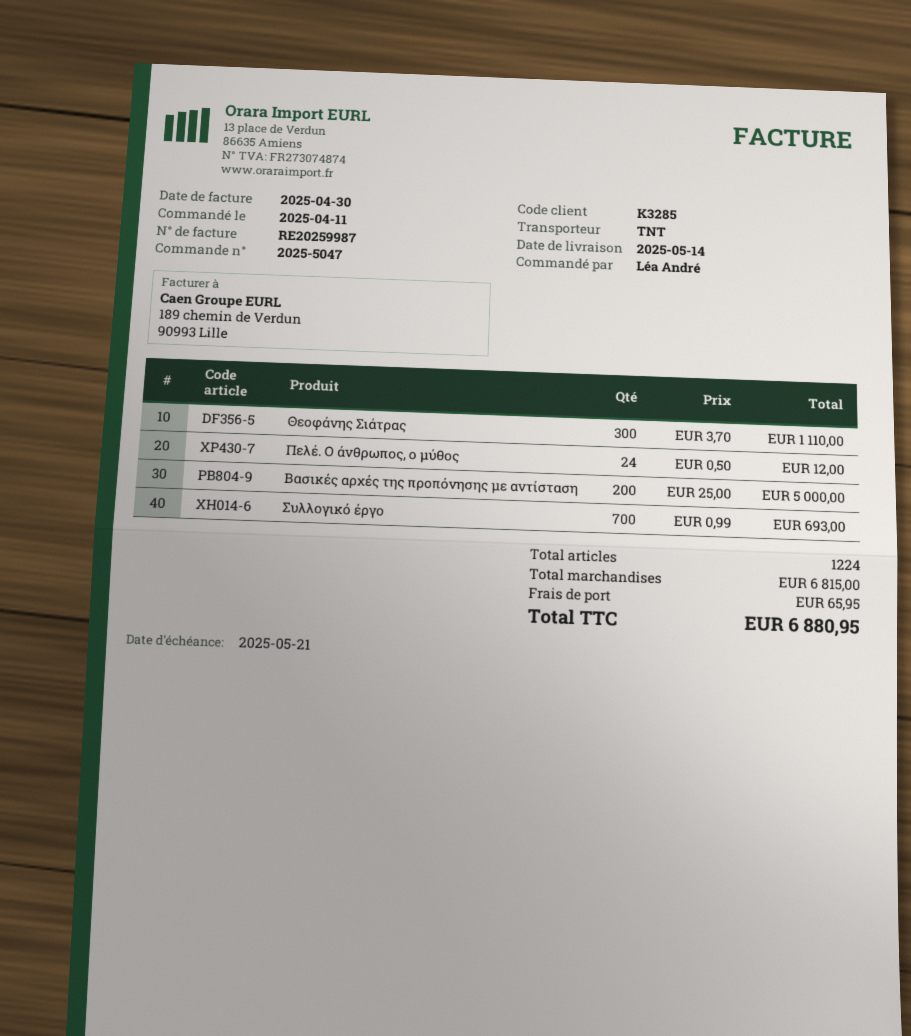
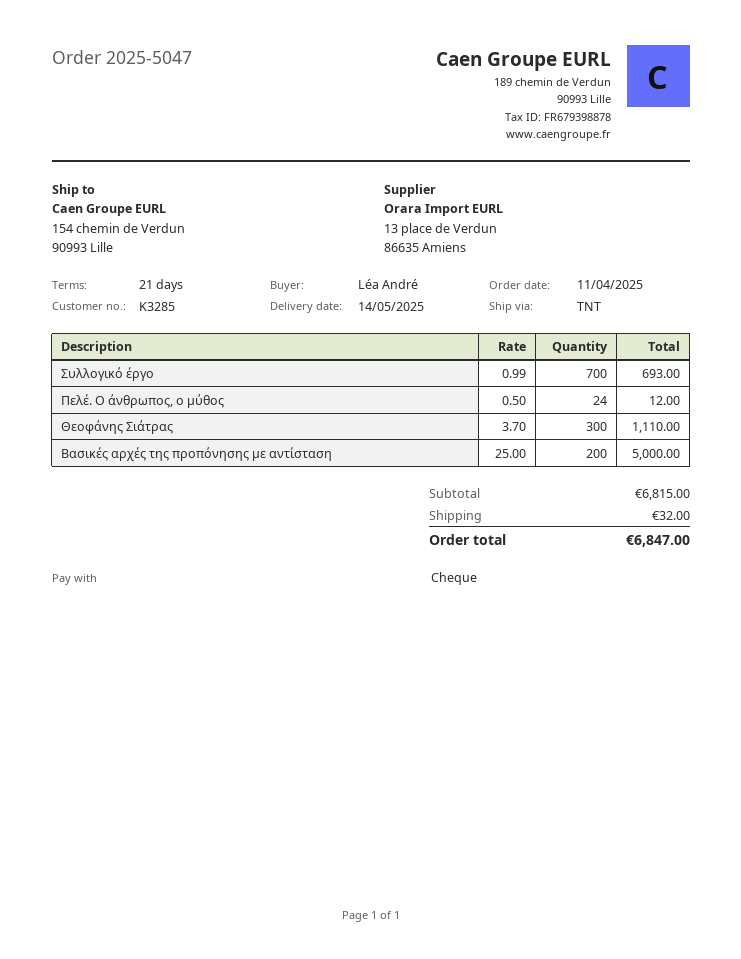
shipping: 65.95 -> 32.00
total: 6880.95 -> 6847.00

